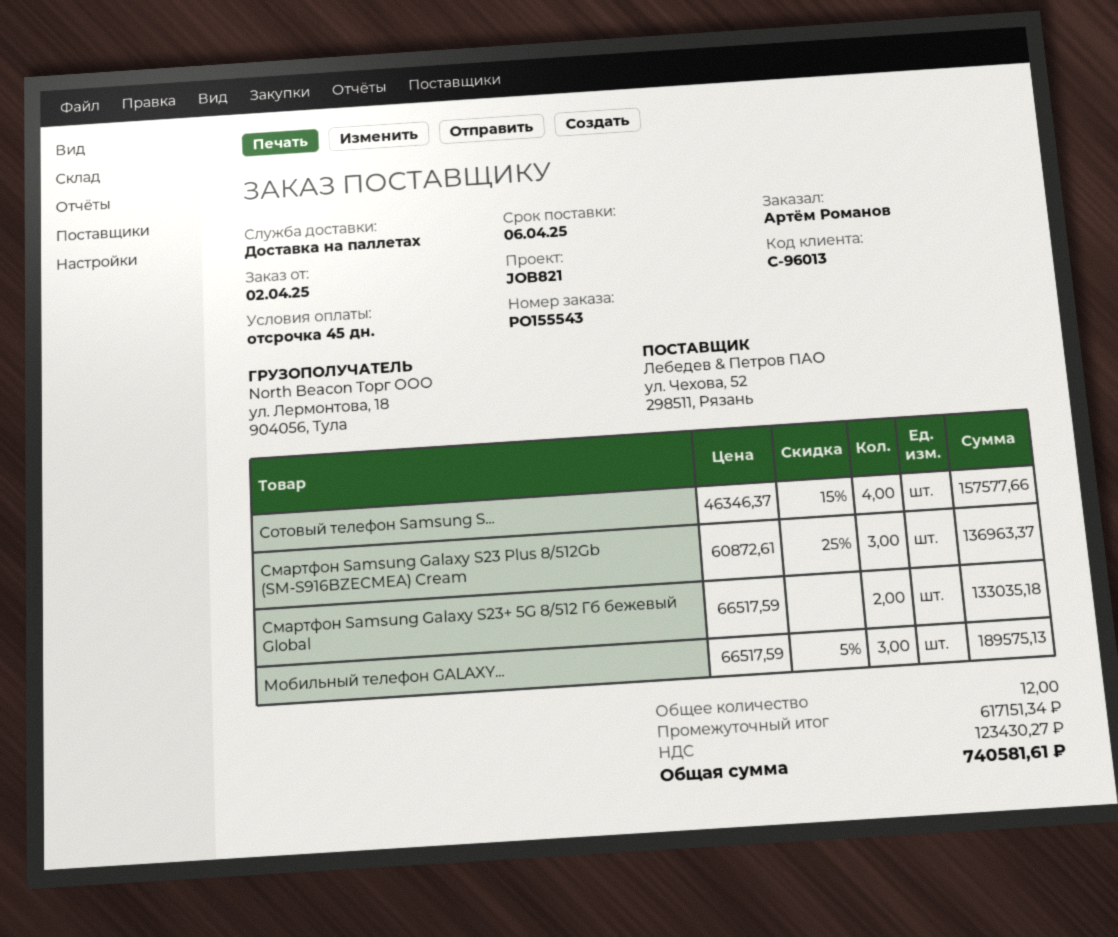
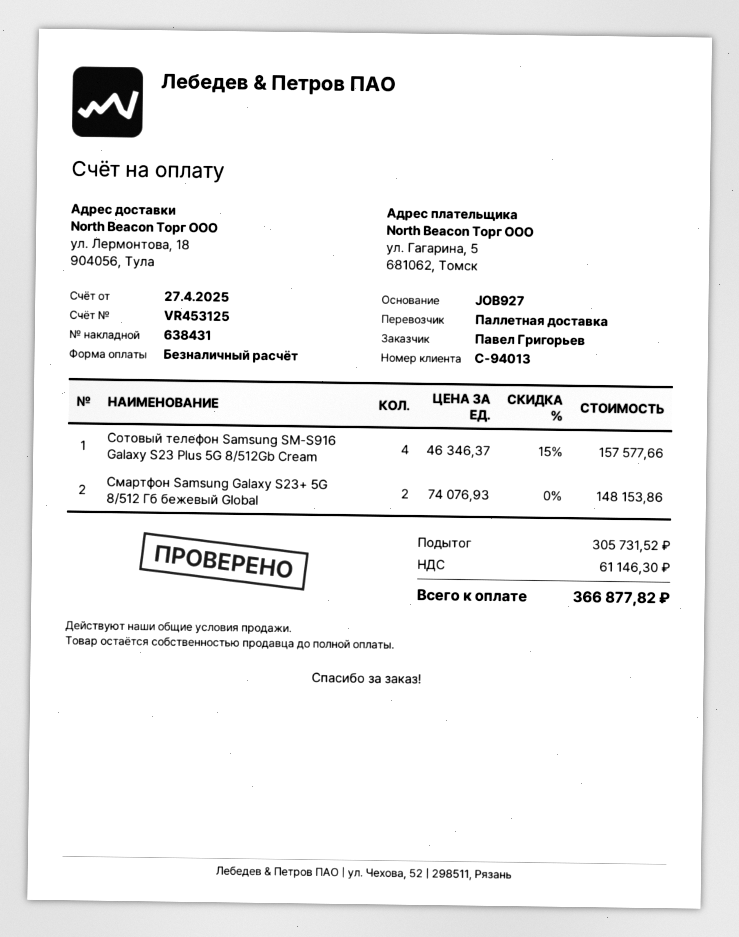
customer number: C-96013 -> C-94013
reference: JOB821 -> JOB927
ordered by: Артём Романов -> Павел Григорьев
Смартфон Samsung Galaxy S23 Plus 8/512Gb (SM-S916BZECMEA) Cream: 3 x 60872.61 - 25% = 136963.37 -> none
Смартфон Samsung Galaxy S23+ 5G 8/512 Гб бежевый Global: 2 x 66517.59 = 133035.18 -> 2 x 74076.93 = 148153.86
Мобильный телефон GALAXY...: 3 x 66517.59 - 5% = 189575.13 -> none
subtotal: 617151.34 -> 305731.52
tax: 123430.27 -> 61146.30
total: 740581.61 -> 366877.82

